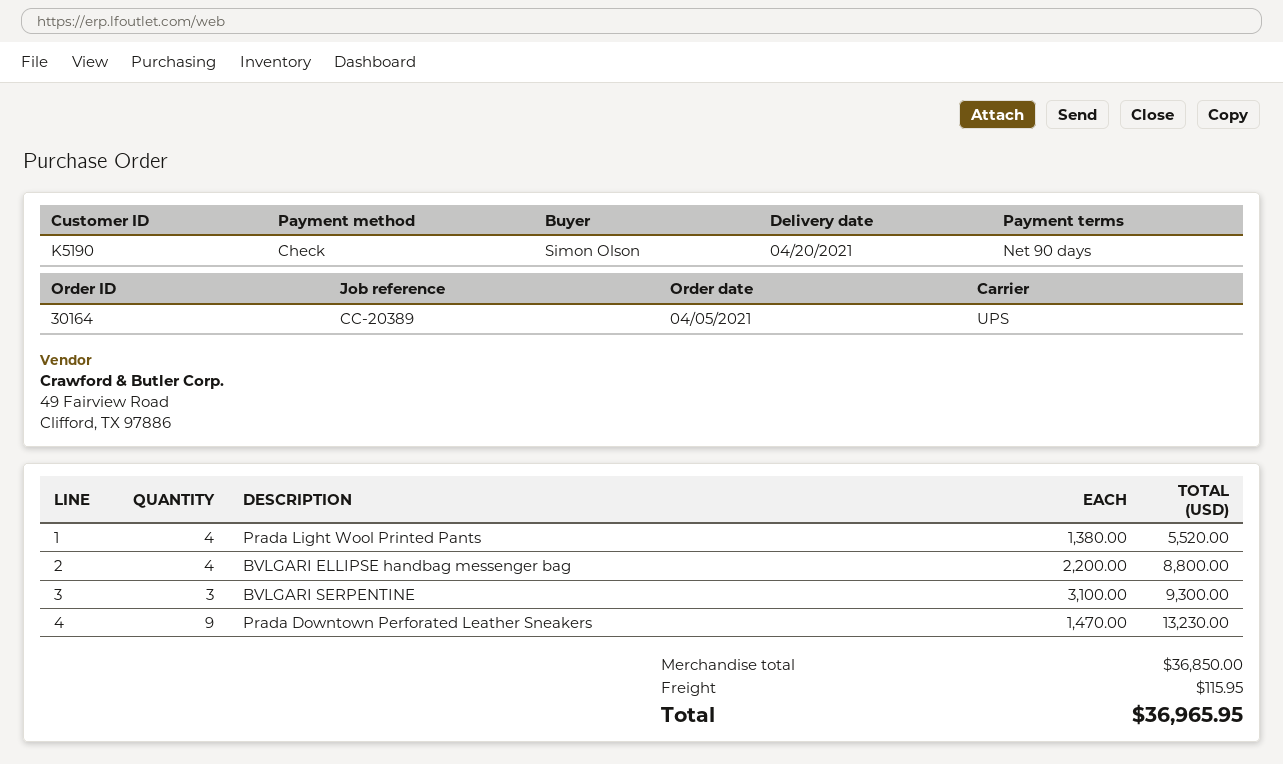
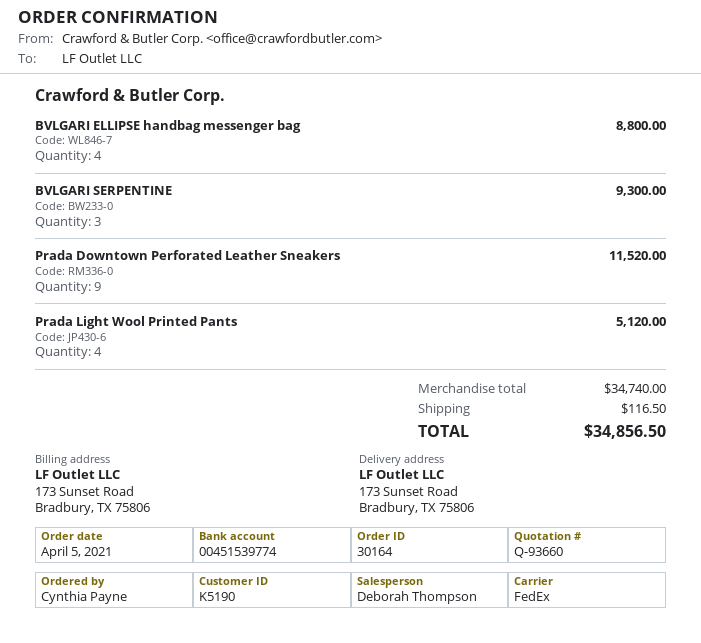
ordered by: Simon Olson -> Cynthia Payne
shipping method: UPS -> FedEx
Prada Light Wool Printed Pants: 4 for 5520.00 -> 4 for 5120.00
Prada Downtown Perforated Leather Sneakers: 9 for 13230.00 -> 9 for 11520.00
subtotal: 36850.00 -> 34740.00
shipping: 115.95 -> 116.50
total: 36965.95 -> 34856.50

